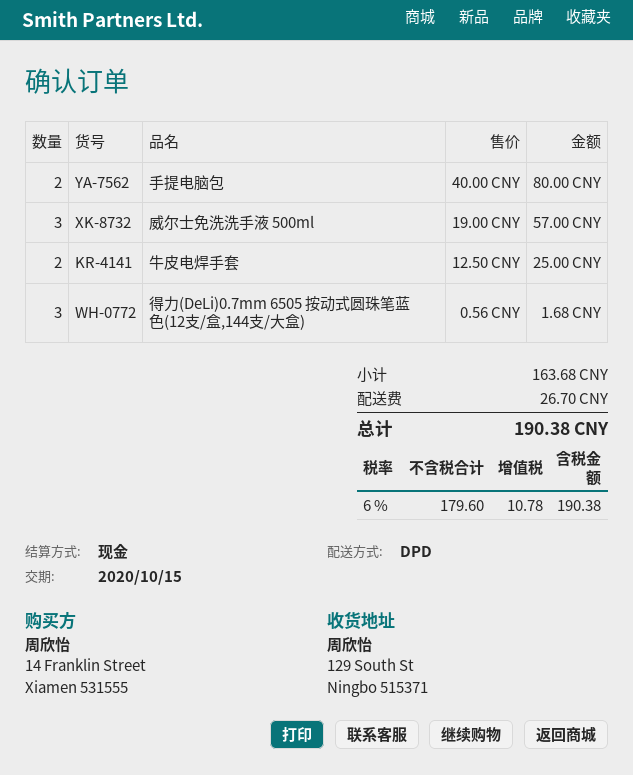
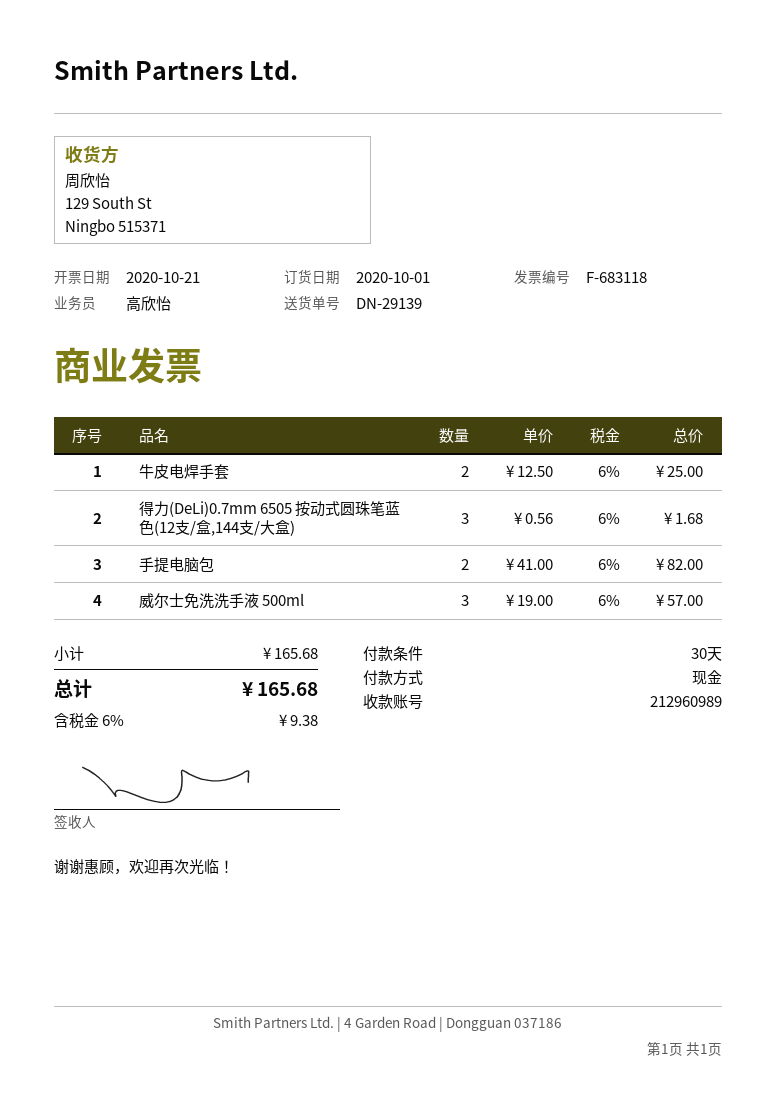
手提电脑包: 2 x 40.00 = 80.00 -> 2 x 41.00 = 82.00
subtotal: 163.68 -> 165.68
shipping: 26.70 -> none
tax: 6% = 10.78 -> 6% = 9.38
total: 190.38 -> 165.68

